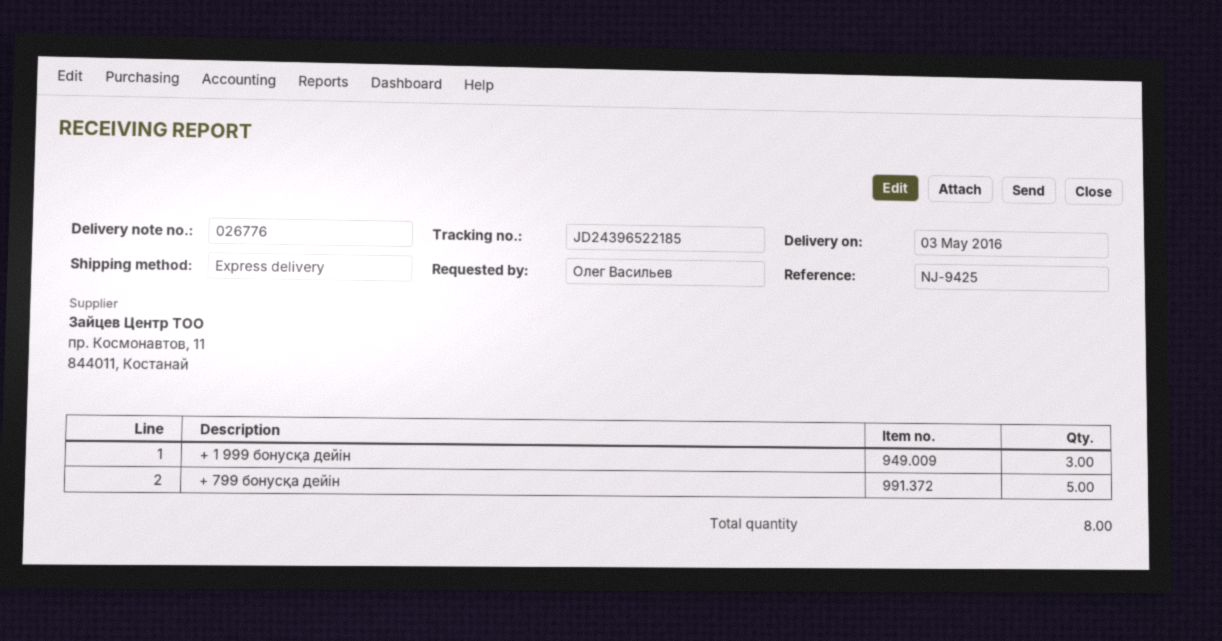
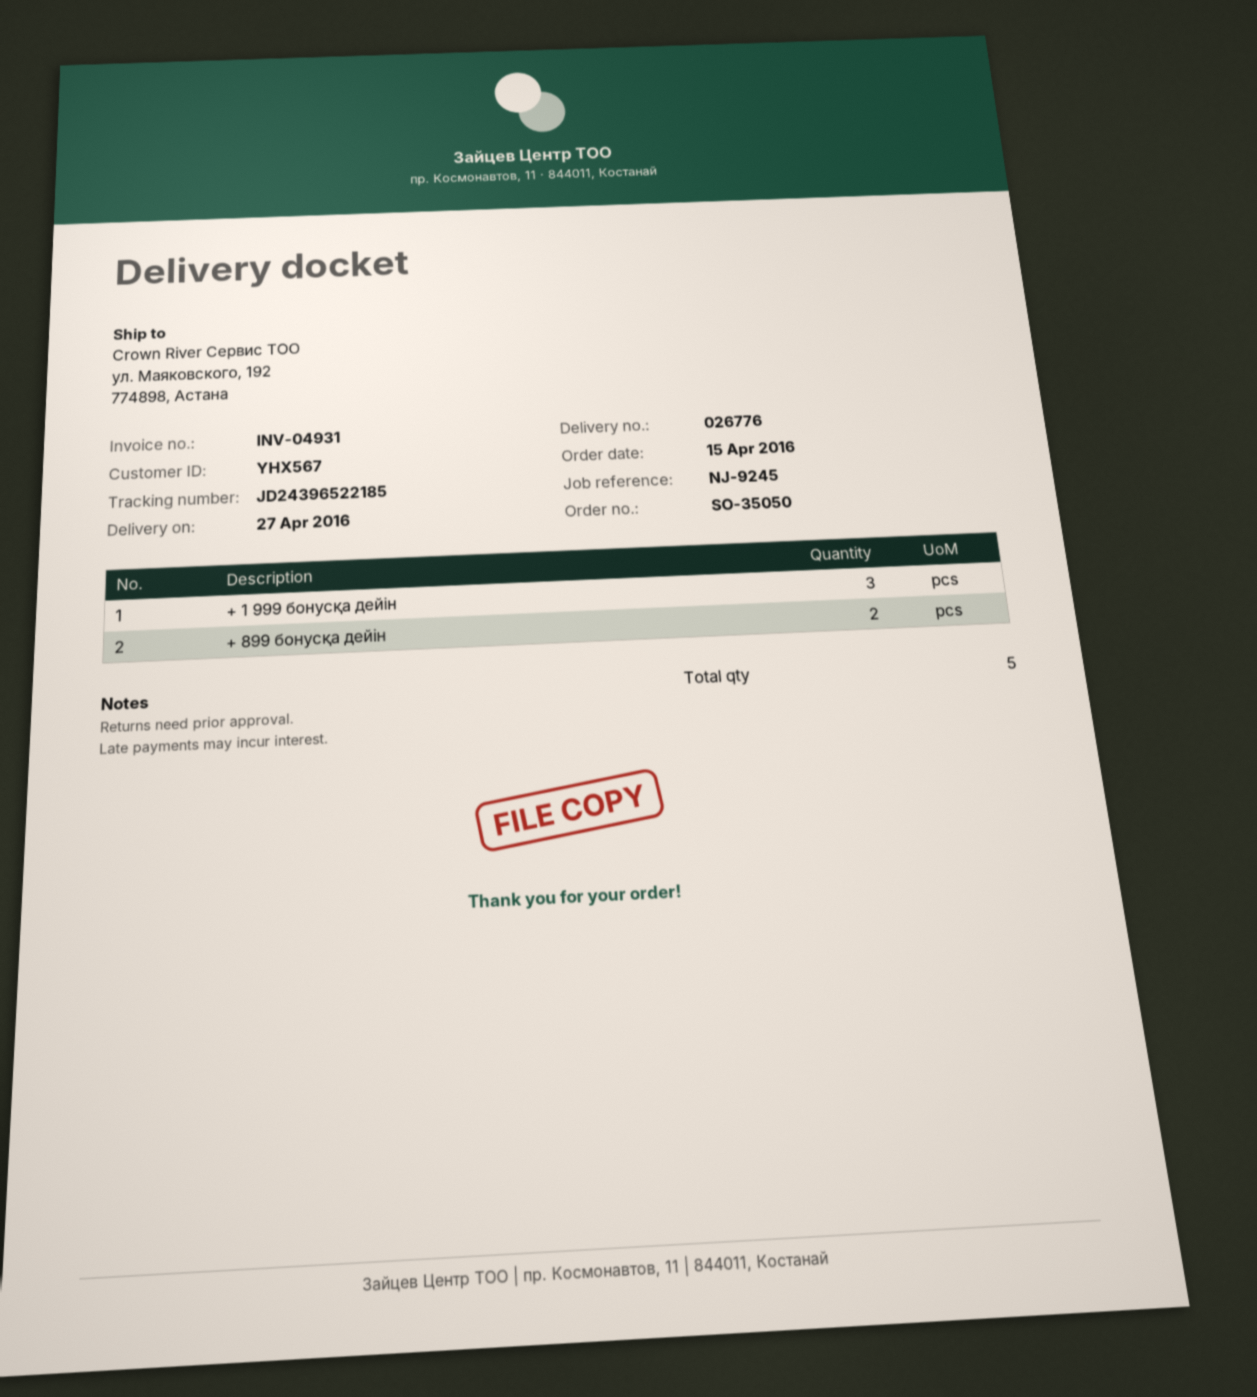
delivery date: 2016-05-03 -> 2016-04-27
reference: NJ-9425 -> NJ-9245
+ 799 бонусқа дейін: 5 -> none
+ 899 бонусқа дейін: none -> 2
total quantity: 8 -> 5

